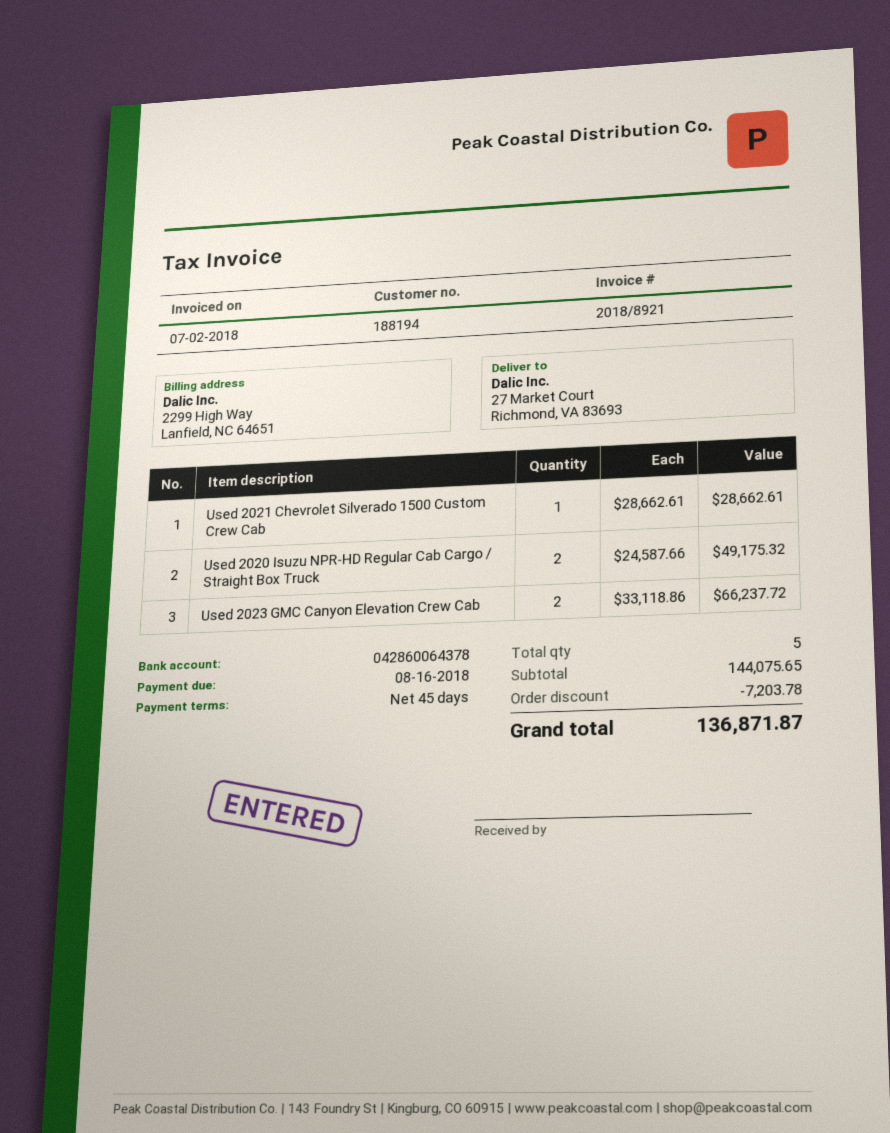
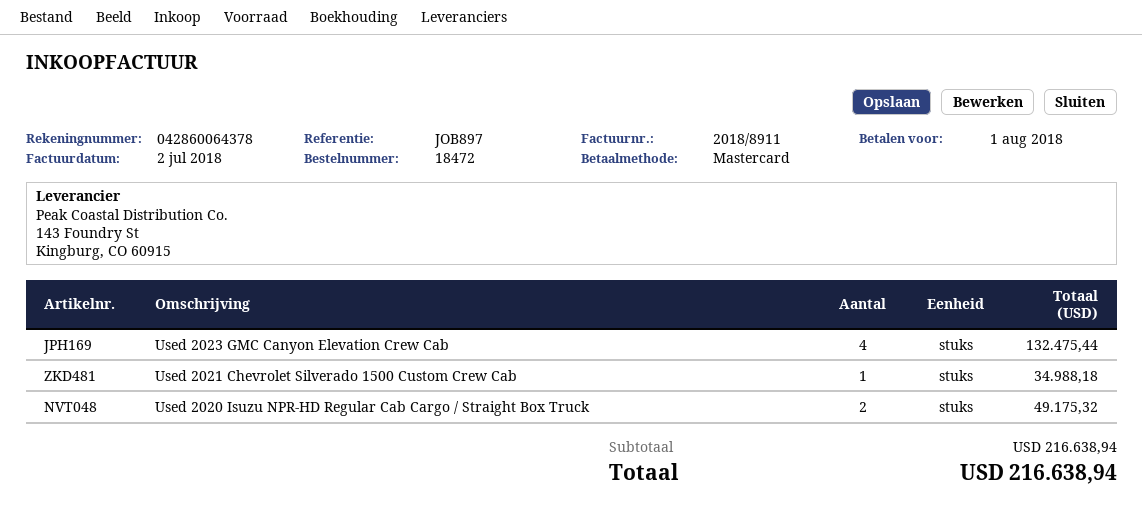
invoice number: 2018/8921 -> 2018/8911
due date: 2018-08-16 -> 2018-08-01
Used 2021 Chevrolet Silverado 1500 Custom Crew Cab: 1 for 28662.61 -> 1 for 34988.18
Used 2023 GMC Canyon Elevation Crew Cab: 2 for 66237.72 -> 4 for 132475.44
subtotal: 144075.65 -> 216638.94
discount: 7203.78 -> none
total: 136871.87 -> 216638.94

